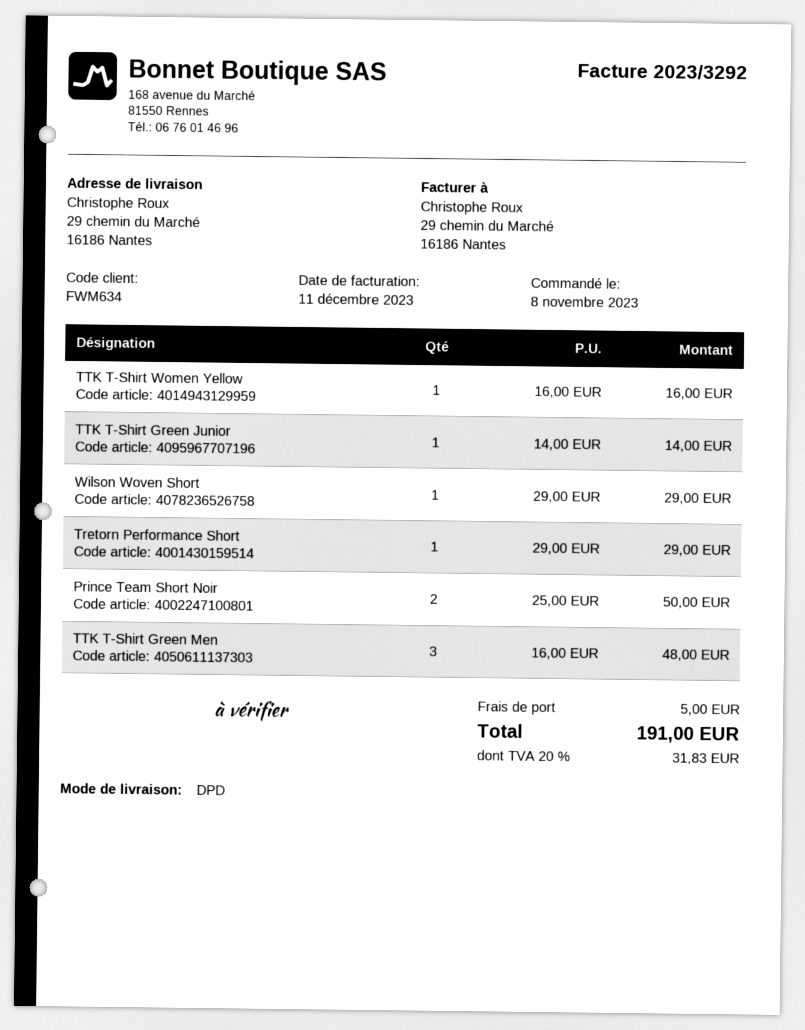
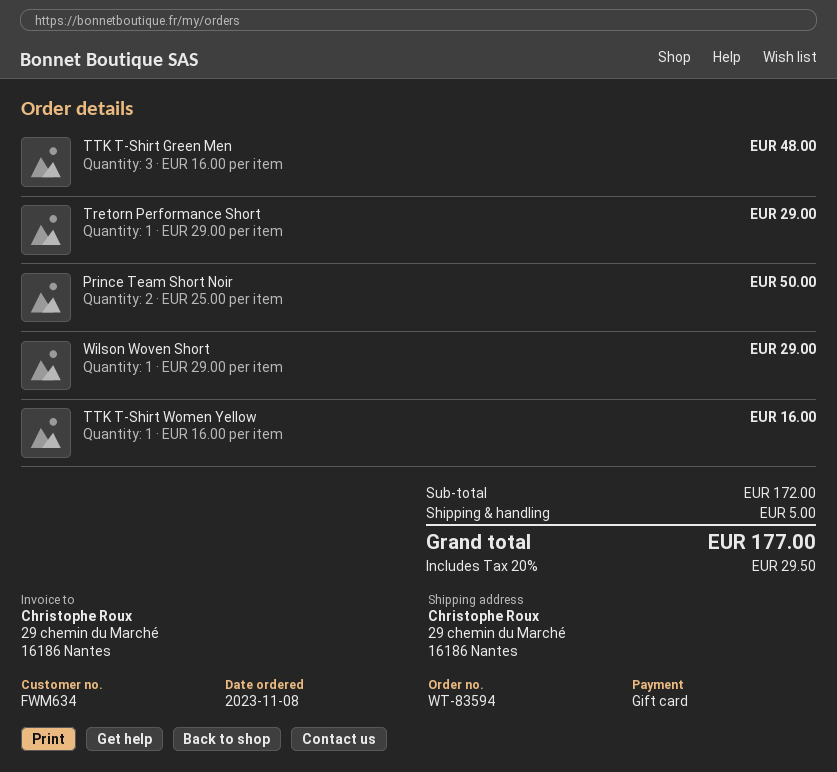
TTK T-Shirt Green Junior: 1 x 14.00 = 14.00 -> none
tax: 20% = 31.83 -> 20% = 29.50
total: 191.00 -> 177.00

